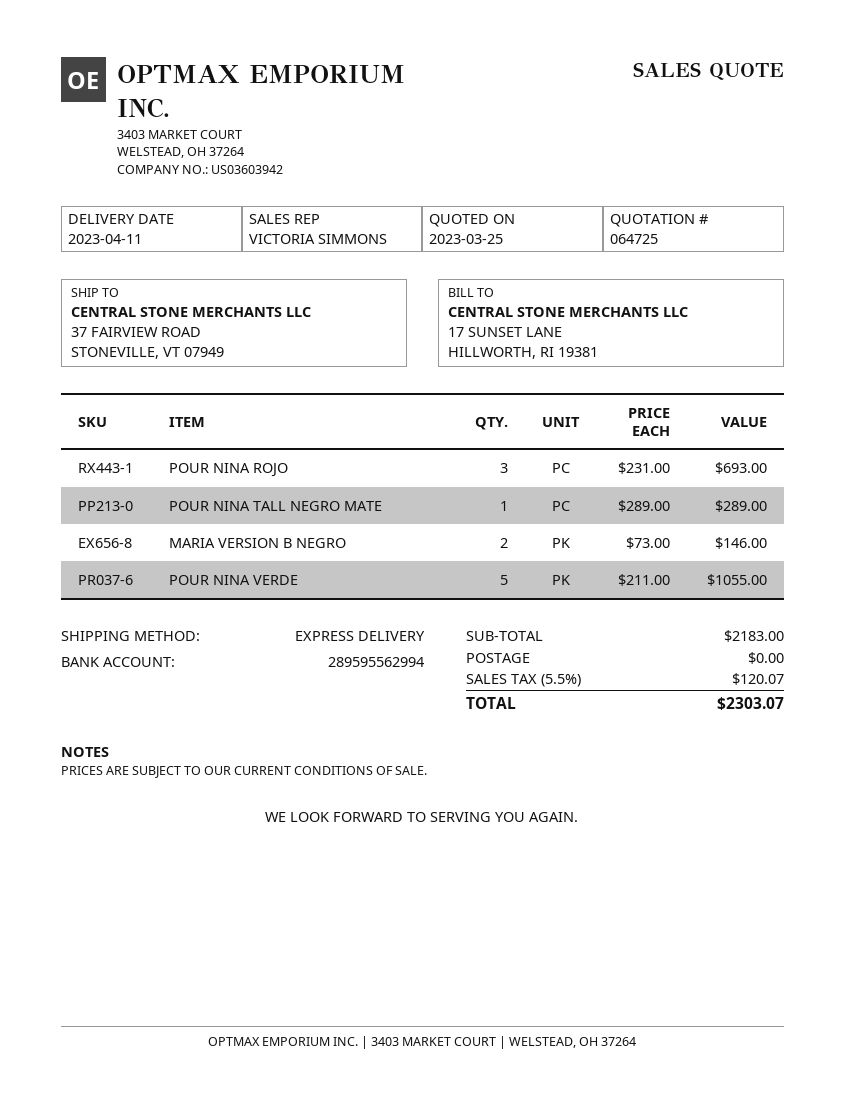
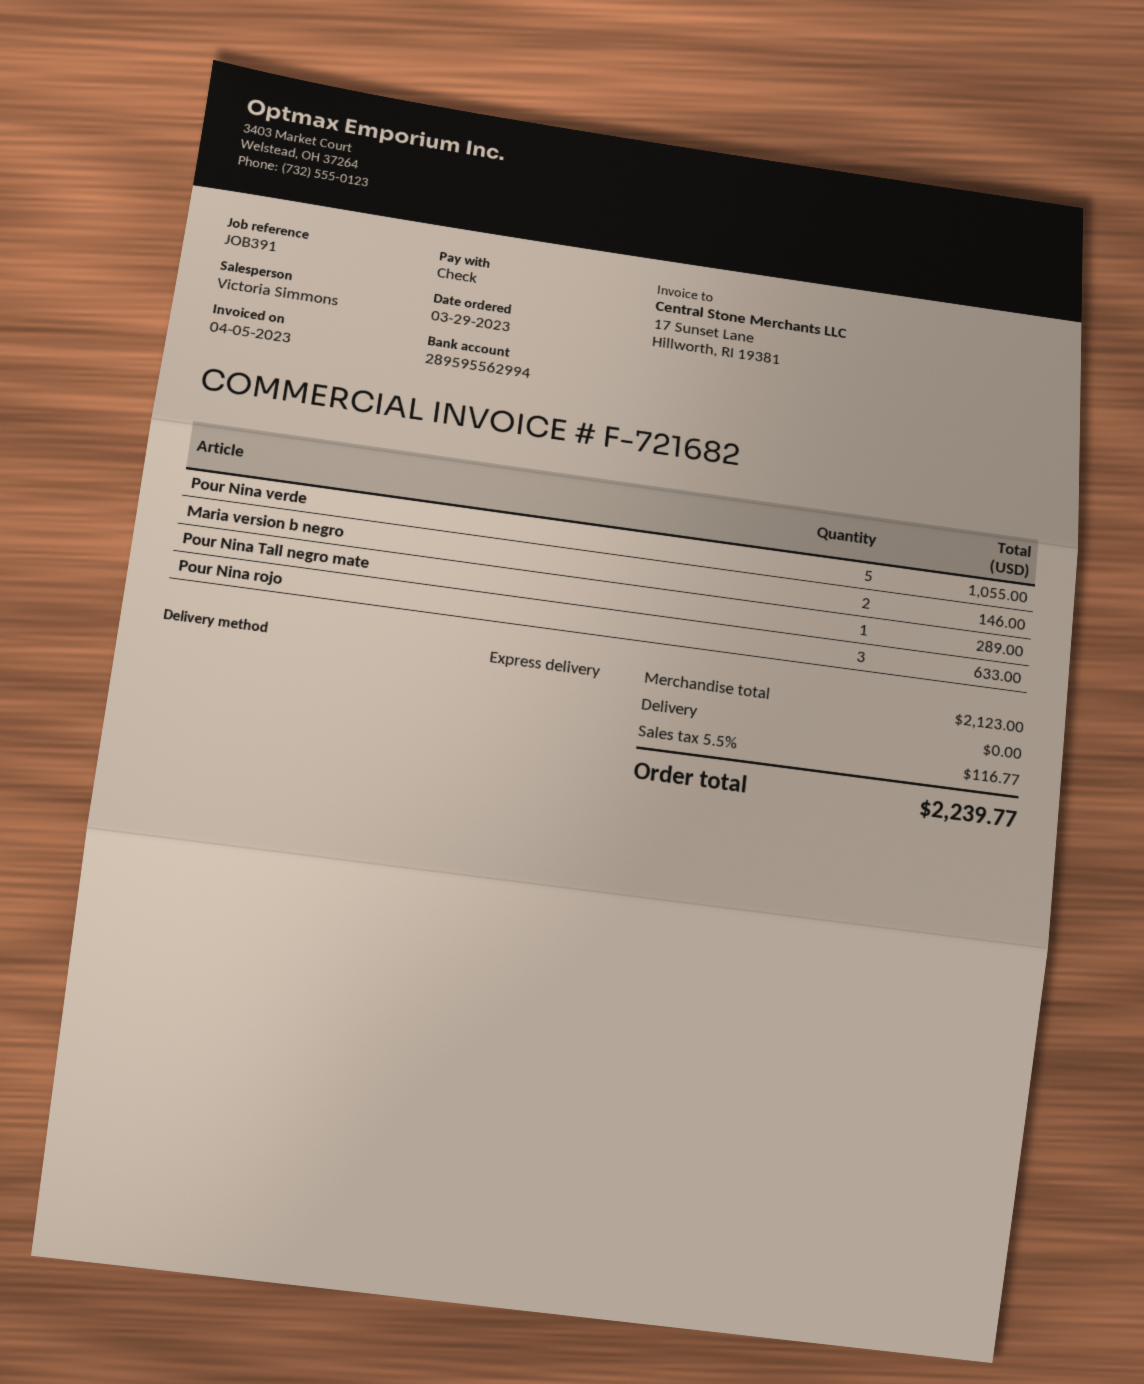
POUR NINA ROJO: 3 for 693.00 -> 3 for 633.00
subtotal: 2183.00 -> 2123.00
tax: 5.5% = 120.07 -> 5.5% = 116.77
total: 2303.07 -> 2239.77

